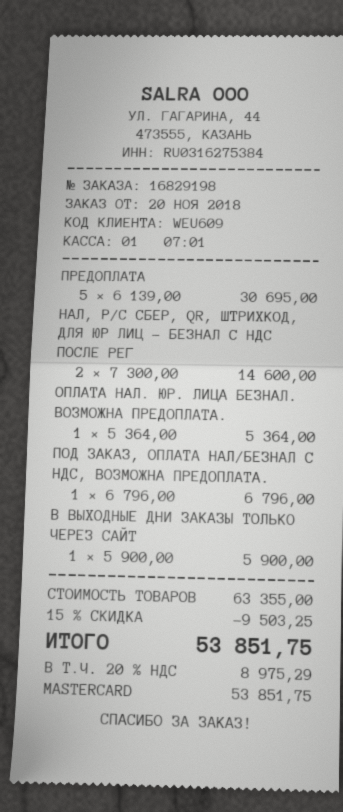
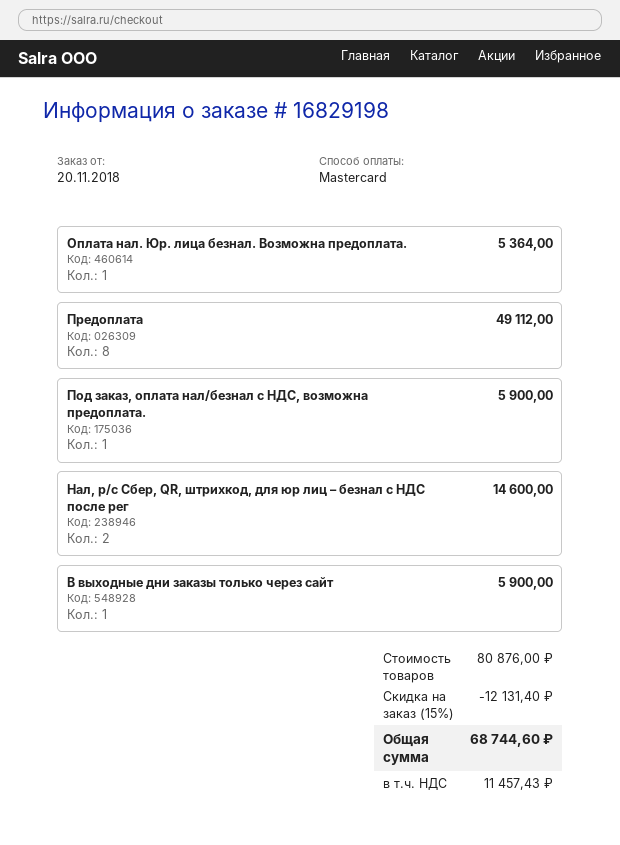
ПРЕДОПЛАТА: 5 for 30695.00 -> 8 for 49112.00
ПОД ЗАКАЗ, ОПЛАТА НАЛ/БЕЗНАЛ С НДС, ВОЗМОЖНА ПРЕДОПЛАТА.: 1 for 6796.00 -> 1 for 5900.00
subtotal: 63355.00 -> 80876.00
discount: 15% = 9503.25 -> 15% = 12131.40
tax: 8975.29 -> 11457.43
total: 53851.75 -> 68744.60

